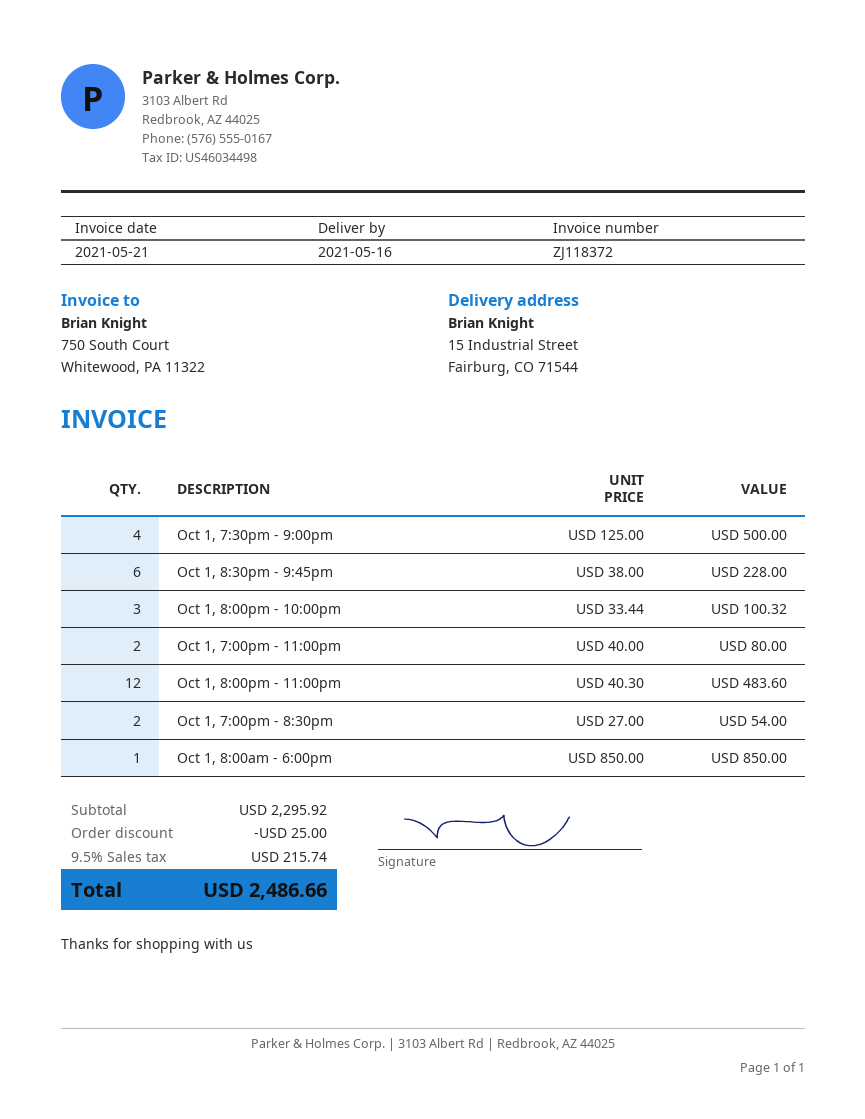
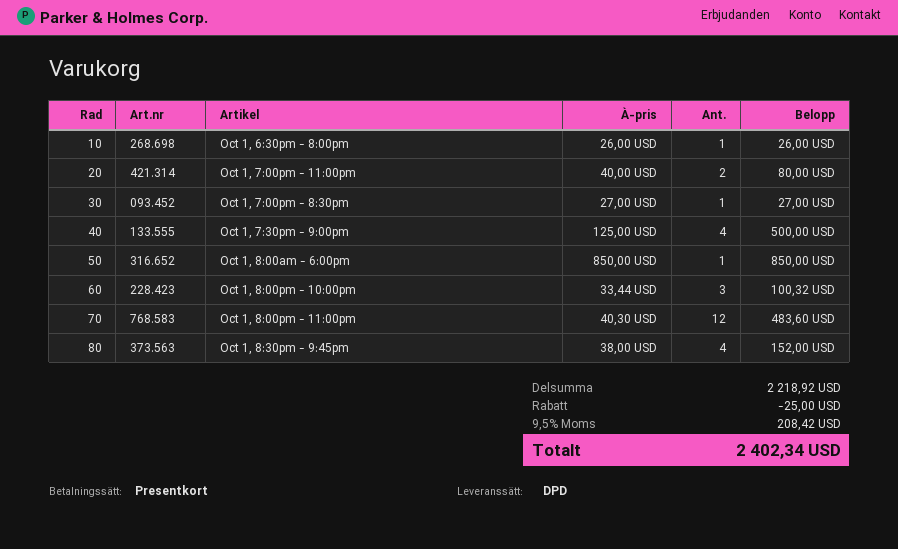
Oct 1, 8:30pm - 9:45pm: 6 x 38.00 = 228.00 -> 4 x 38.00 = 152.00
Oct 1, 7:00pm - 8:30pm: 2 x 27.00 = 54.00 -> 1 x 27.00 = 27.00
Oct 1, 6:30pm - 8:00pm: none -> 1 x 26.00 = 26.00
subtotal: 2295.92 -> 2218.92
tax: 9.5% = 215.74 -> 9.5% = 208.42
total: 2486.66 -> 2402.34

